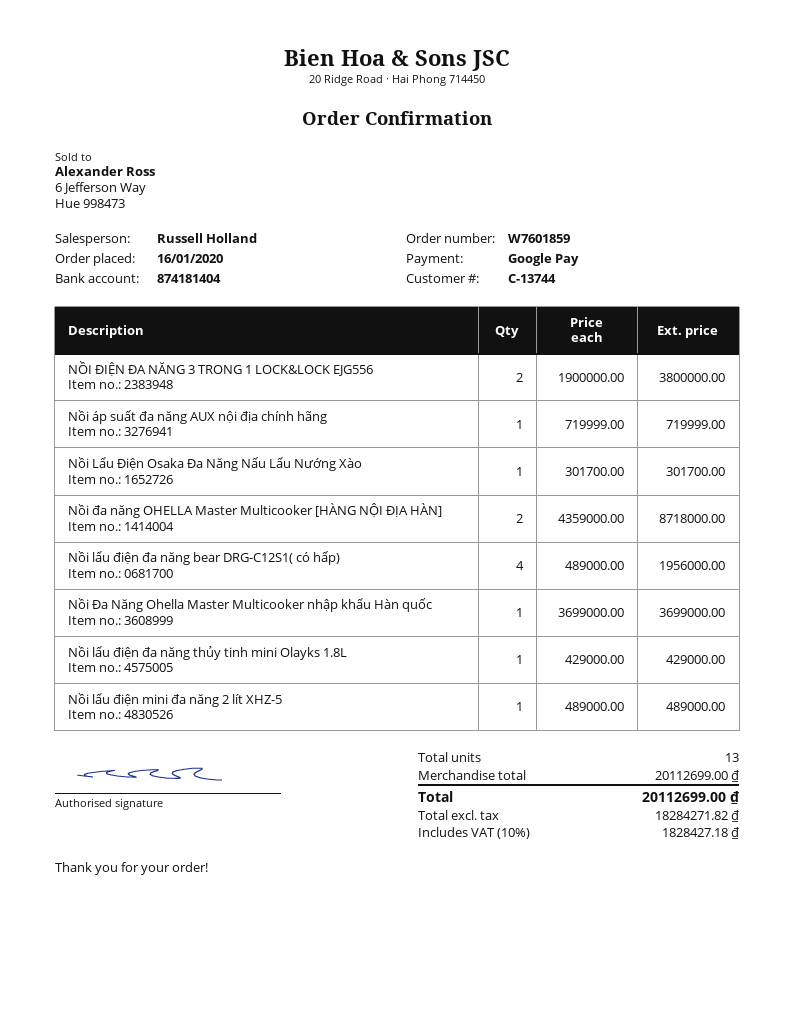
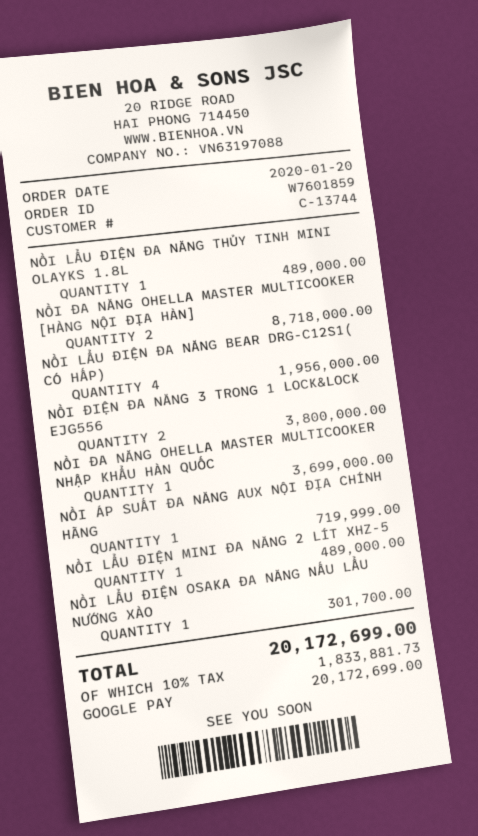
order date: 2020-01-16 -> 2020-01-20
Nồi lẩu điện đa năng thủy tinh mini Olayks 1.8L: 1 for 429000.00 -> 1 for 489000.00
tax: 10% = 1828427.18 -> 10% = 1833881.73
total: 20112699.00 -> 20172699.00

